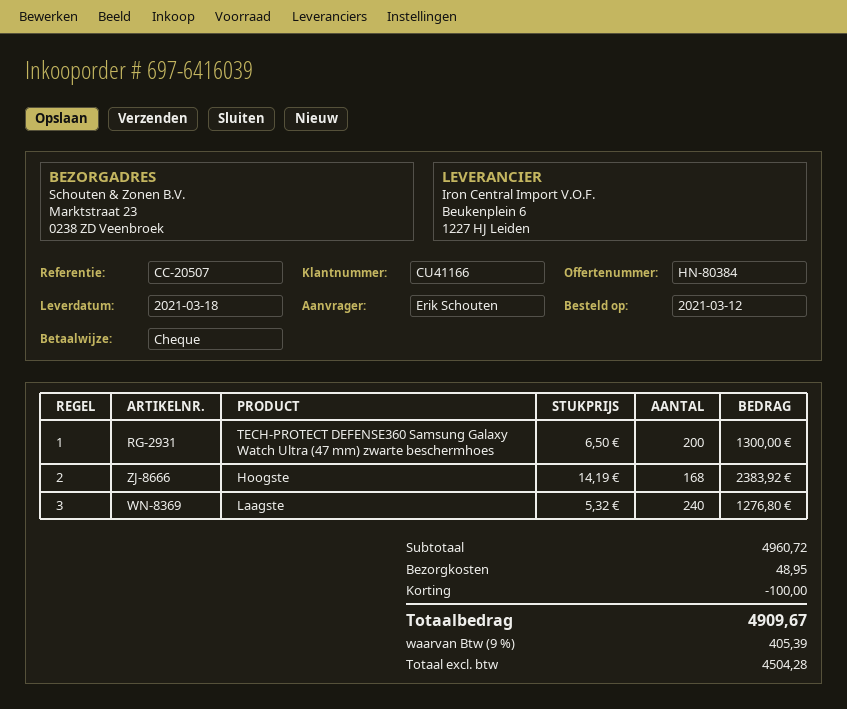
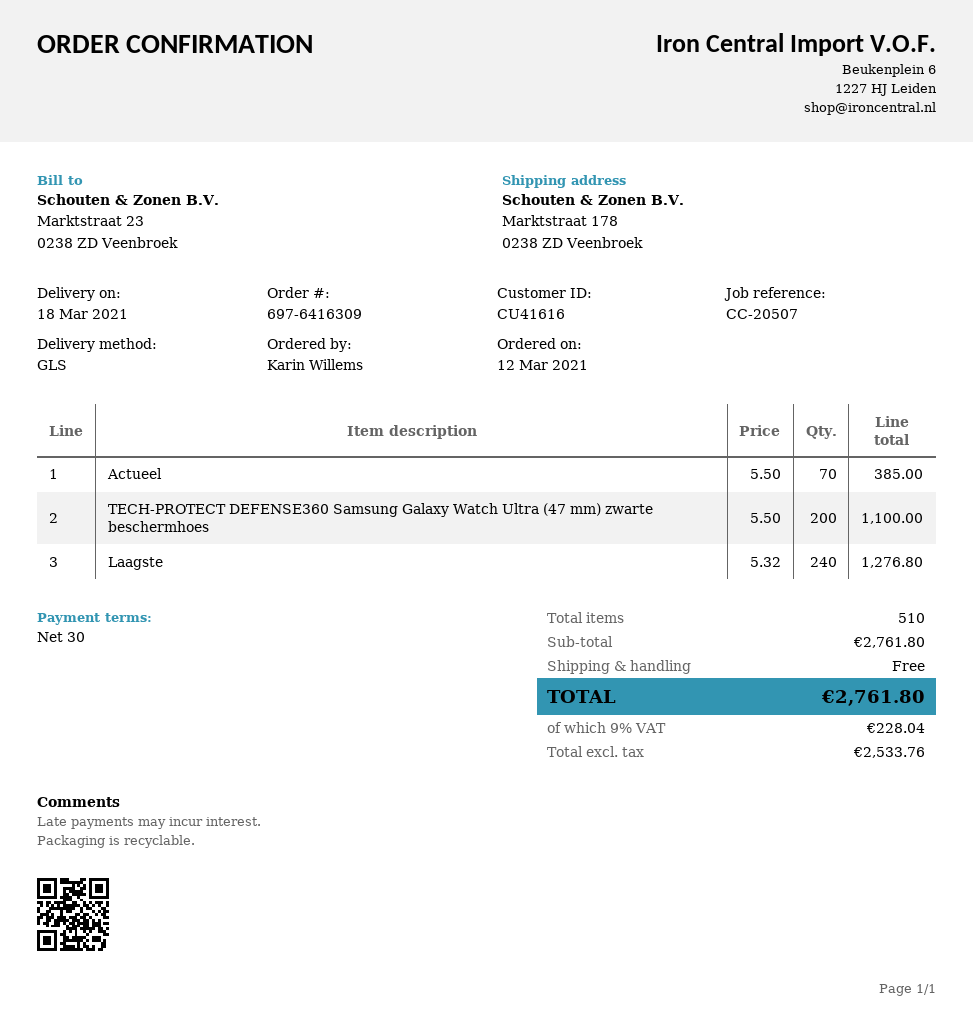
order number: 697-6416039 -> 697-6416309
customer number: CU41166 -> CU41616
ordered by: Erik Schouten -> Karin Willems
ship to: Marktstraat 23, 0238 ZD Veenbroek -> Marktstraat 178, 0238 ZD Veenbroek
TECH-PROTECT DEFENSE360 Samsung Galaxy Watch Ultra (47 mm) zwarte beschermhoes: 200 x 6.50 = 1300.00 -> 200 x 5.50 = 1100.00
Hoogste: 168 x 14.19 = 2383.92 -> none
Actueel: none -> 70 x 5.50 = 385.00
subtotal: 4960.72 -> 2761.80
discount: 100.00 -> none
shipping: 48.95 -> 0.00
net: 4504.28 -> 2533.76
tax: 9% = 405.39 -> 9% = 228.04
total: 4909.67 -> 2761.80

